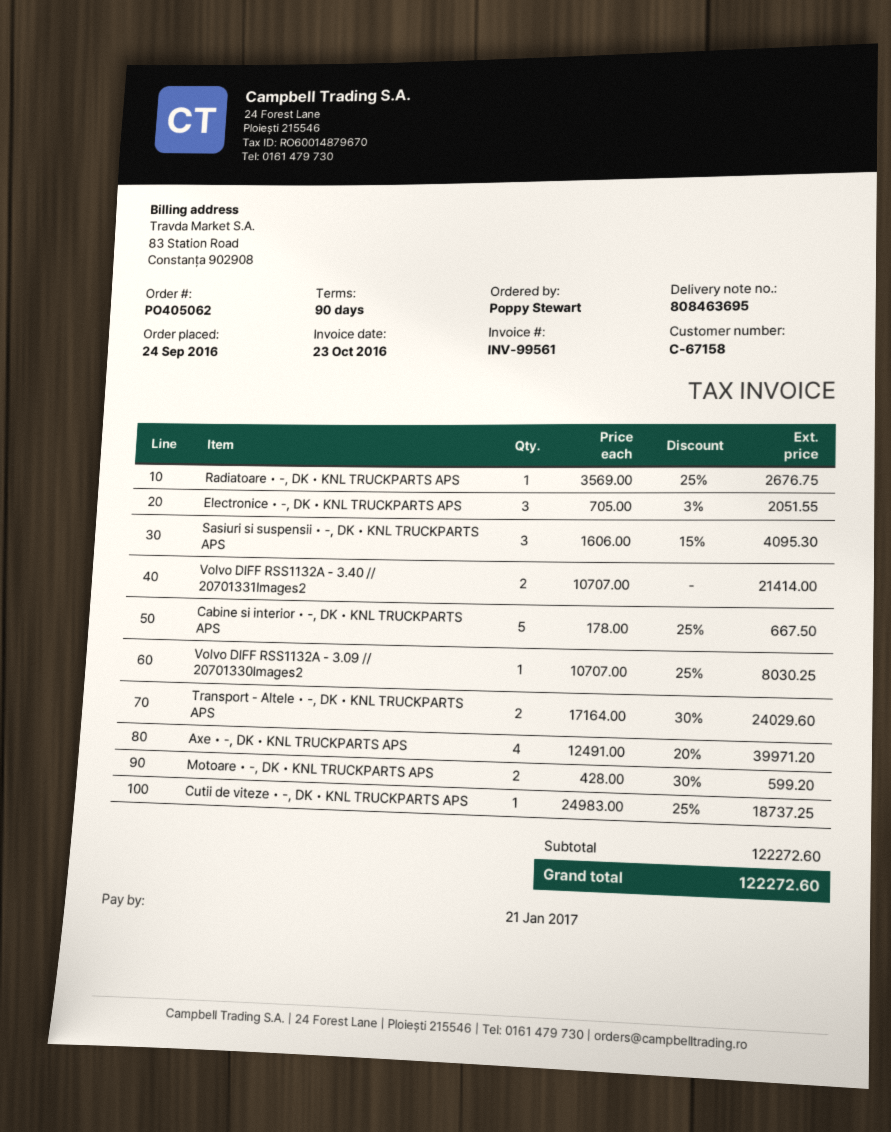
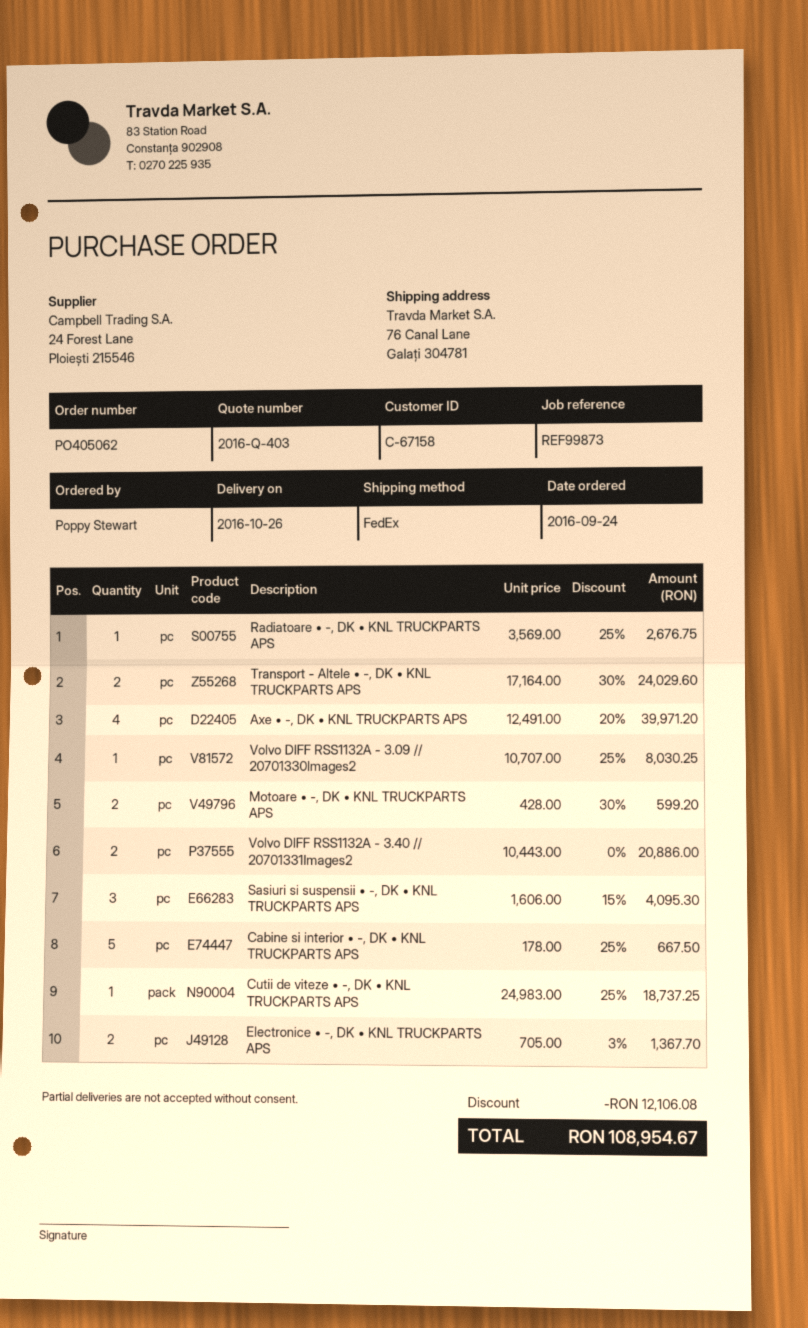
Electronice • -, DK • KNL TRUCKPARTS APS: 3 x 705.00 - 3% = 2051.55 -> 2 x 705.00 - 3% = 1367.70
Volvo DIFF RSS1132A - 3.40 // 20701331Images2: 2 x 10707.00 = 21414.00 -> 2 x 10443.00 = 20886.00
discount: none -> 12106.08
total: 122272.60 -> 108954.67

